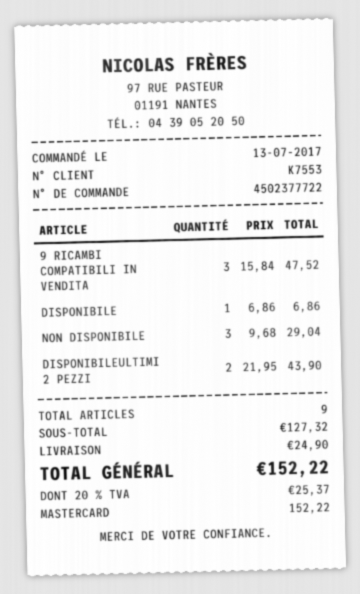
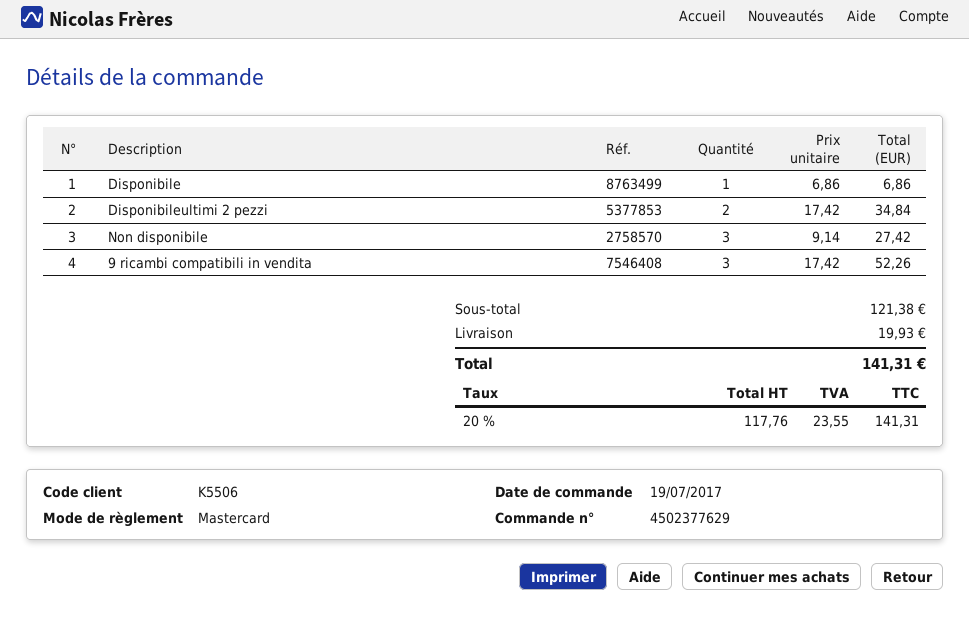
order number: 4502377722 -> 4502377629
order date: 2017-07-13 -> 2017-07-19
customer number: K7553 -> K5506
9 RICAMBI COMPATIBILI IN VENDITA: 3 x 15.84 = 47.52 -> 3 x 17.42 = 52.26
NON DISPONIBILE: 3 x 9.68 = 29.04 -> 3 x 9.14 = 27.42
DISPONIBILEULTIMI 2 PEZZI: 2 x 21.95 = 43.90 -> 2 x 17.42 = 34.84
subtotal: 127.32 -> 121.38
shipping: 24.90 -> 19.93
tax: 20% = 25.37 -> 20% = 23.55
total: 152.22 -> 141.31

